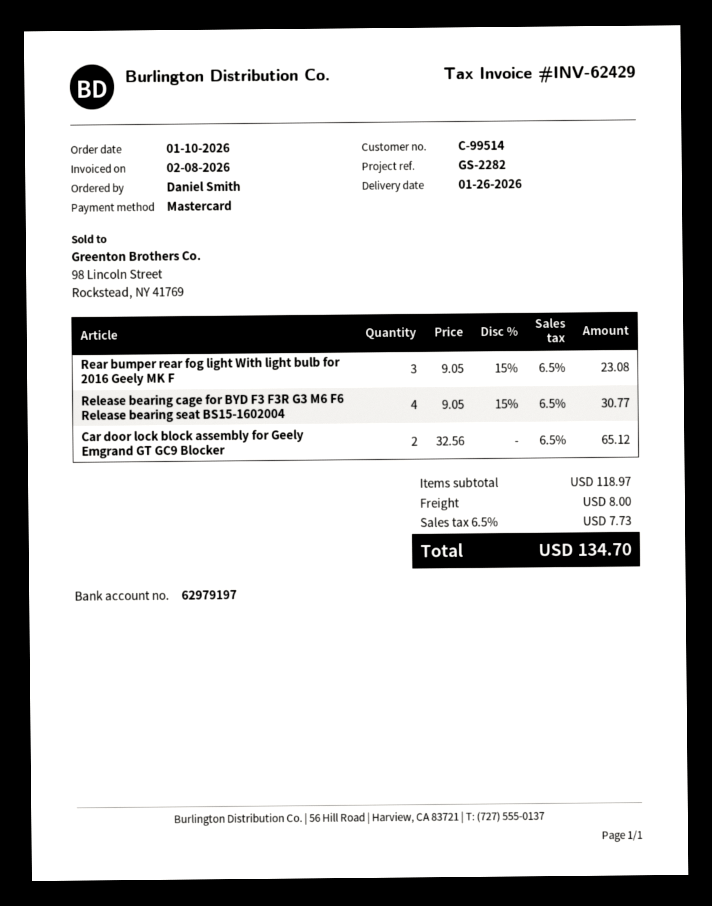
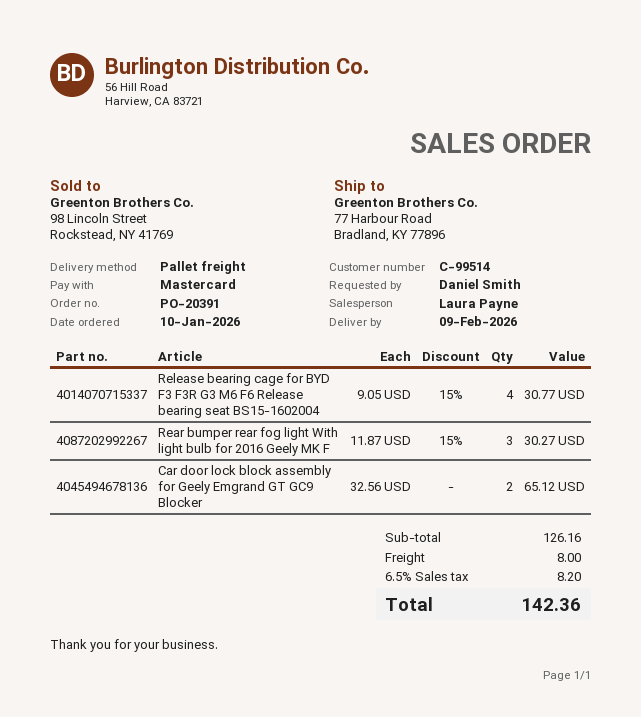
delivery date: 2026-01-26 -> 2026-02-09
Rear bumper rear fog light With light bulb for 2016 Geely MK F: 3 x 9.05 - 15% = 23.08 -> 3 x 11.87 - 15% = 30.27
subtotal: 118.97 -> 126.16
tax: 6.5% = 7.73 -> 6.5% = 8.20
total: 134.70 -> 142.36

